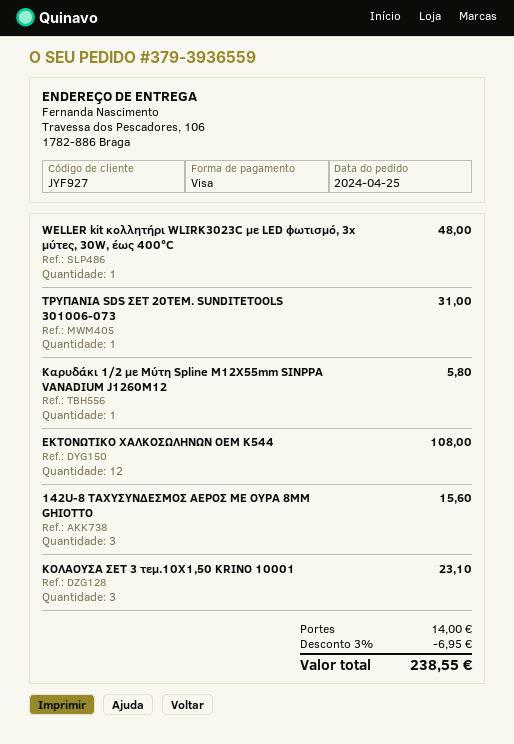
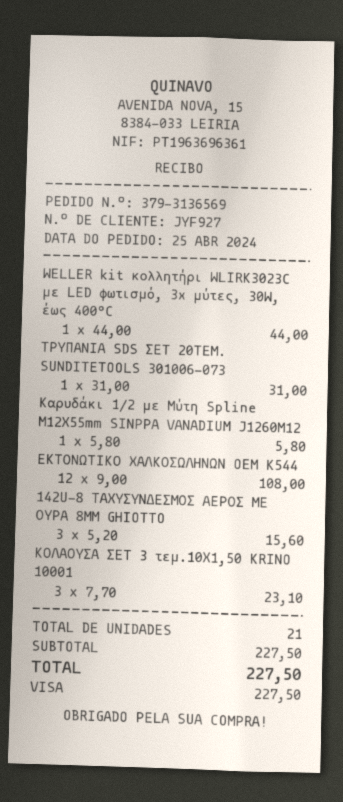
order number: 379-3936559 -> 379-3136569
WELLER kit κολλητήρι WLIRK3023C με LED φωτισμό, 3x μύτες, 30W, έως 400°C: 1 for 48.00 -> 1 for 44.00
discount: 3% = 6.95 -> none
shipping: 14.00 -> none
total: 238.55 -> 227.50

